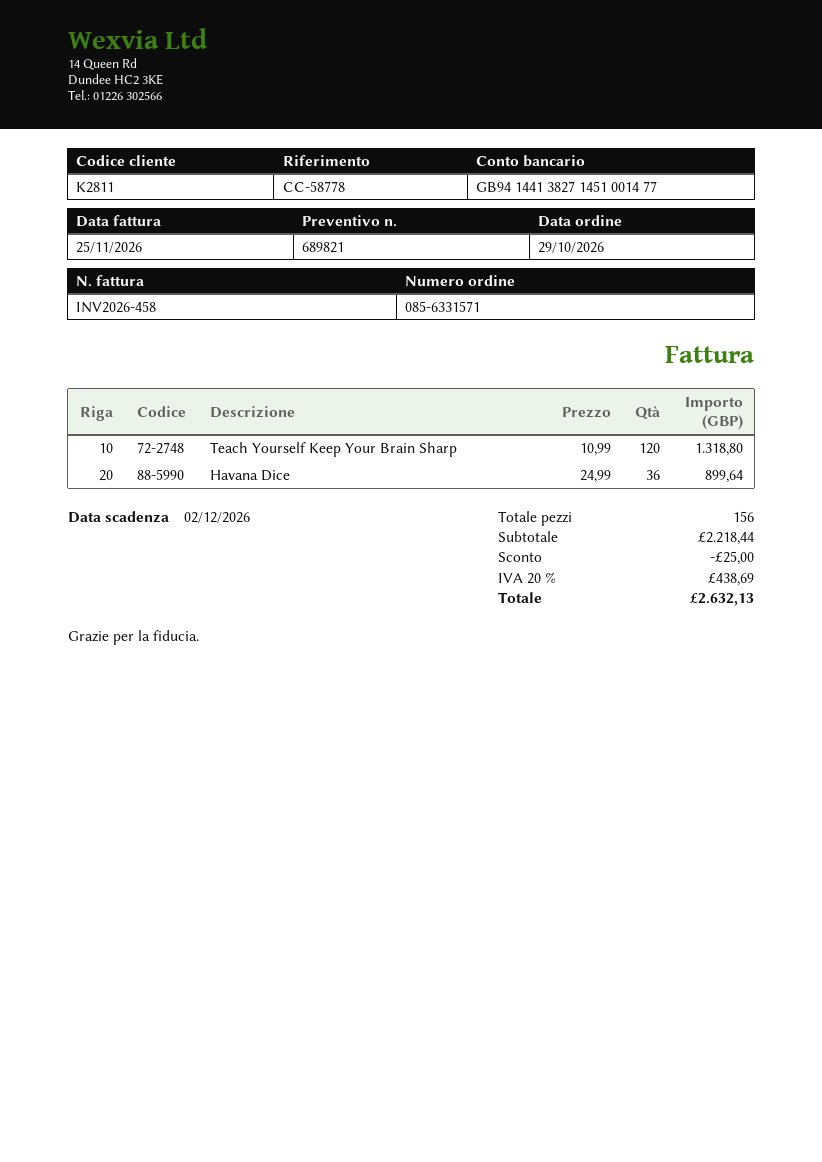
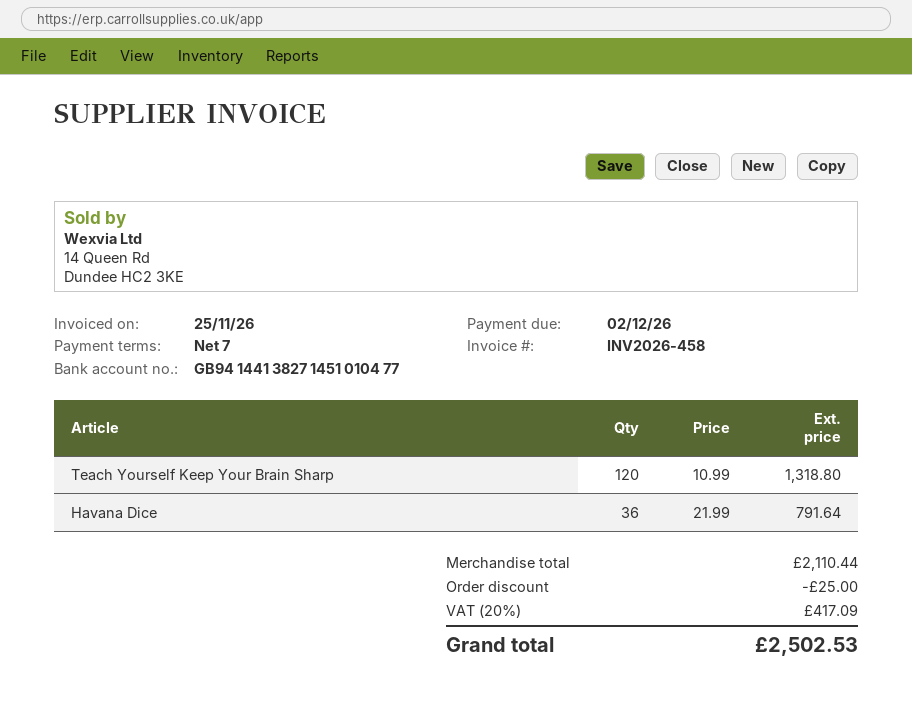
bank account: GB94144138271451001477 -> GB94144138271451010477
Havana Dice: 36 x 24.99 = 899.64 -> 36 x 21.99 = 791.64
subtotal: 2218.44 -> 2110.44
tax: 20% = 438.69 -> 20% = 417.09
total: 2632.13 -> 2502.53

